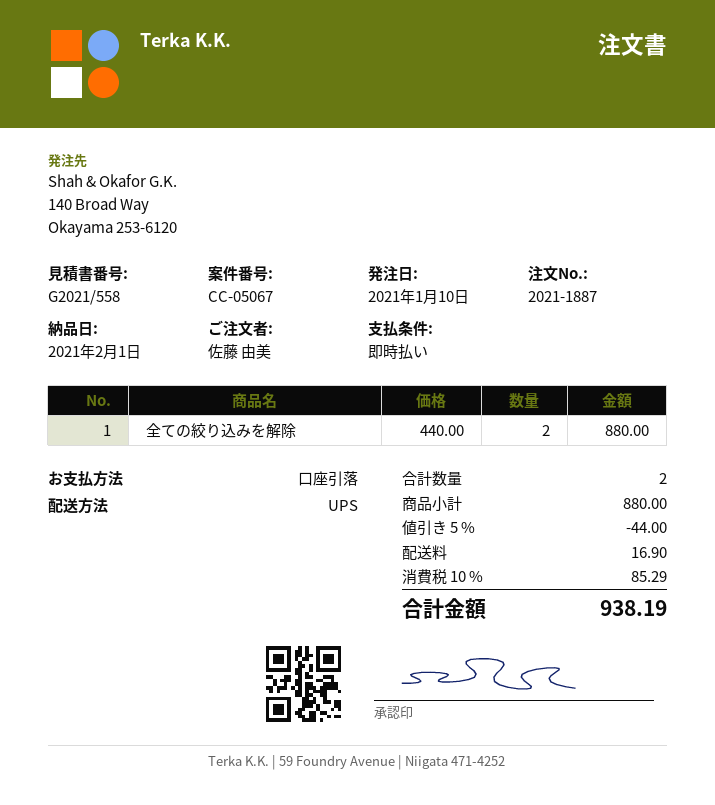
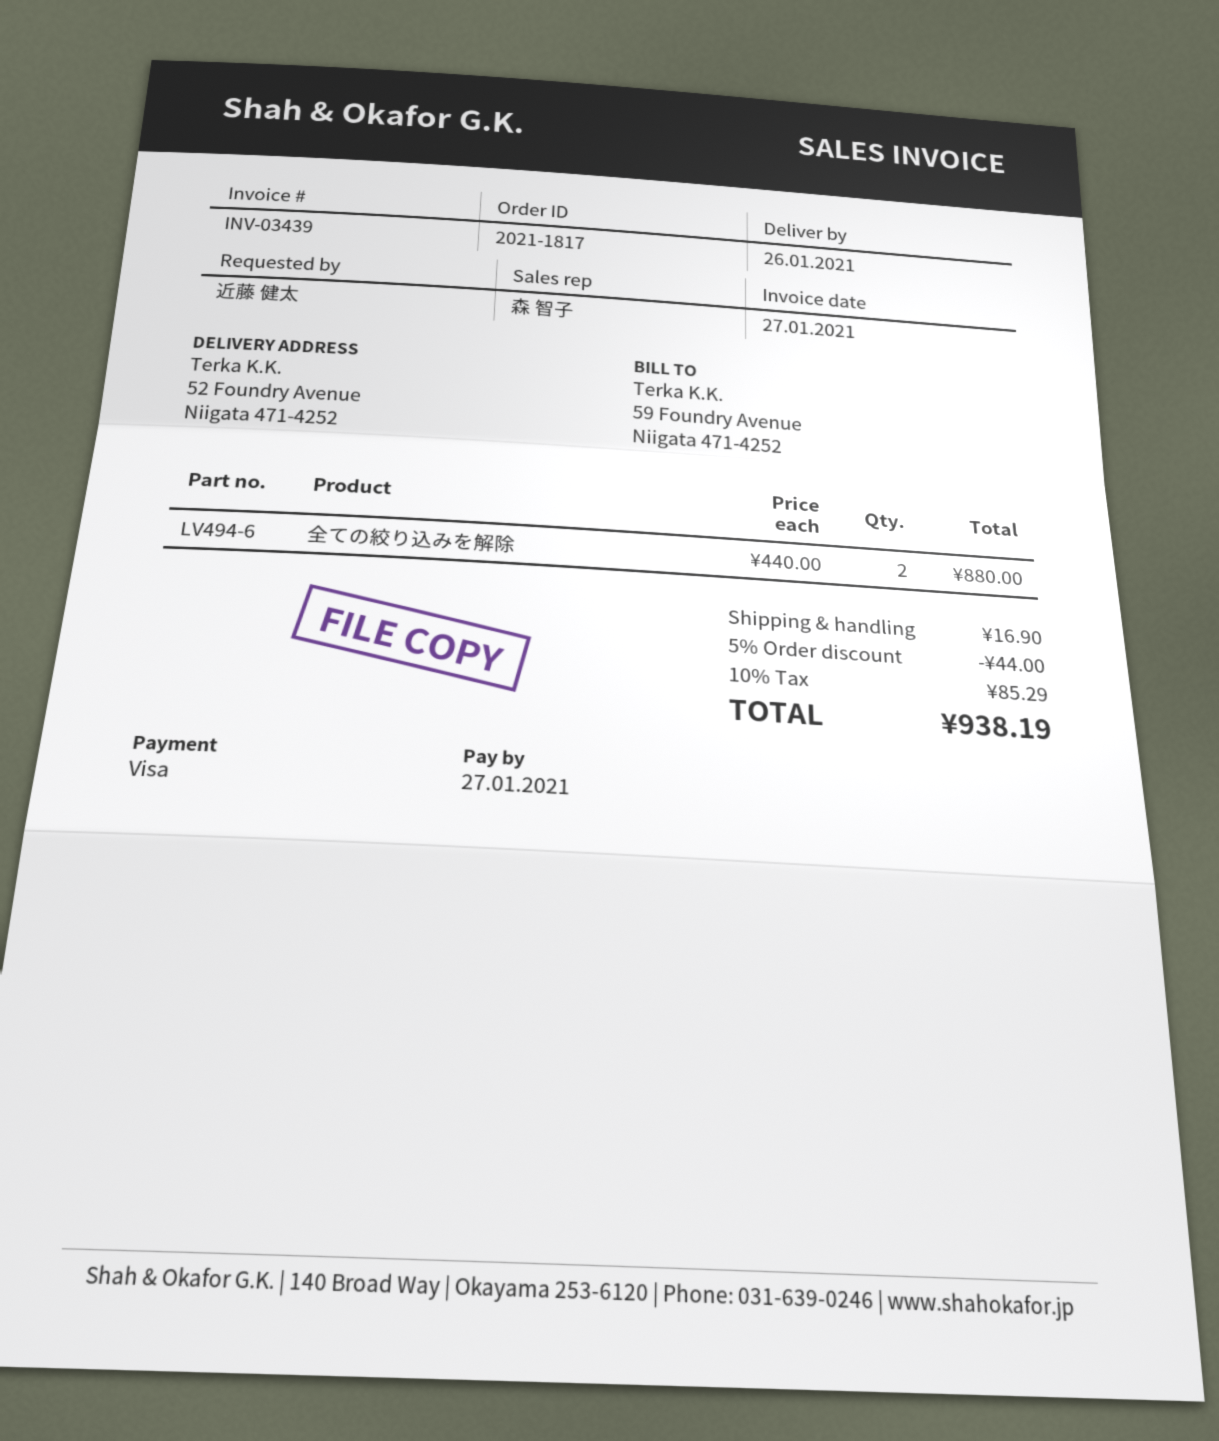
order number: 2021-1887 -> 2021-1817
delivery date: 2021-02-01 -> 2021-01-26
ordered by: 佐藤 由美 -> 近藤 健太
payment method: direct debit -> Visa

